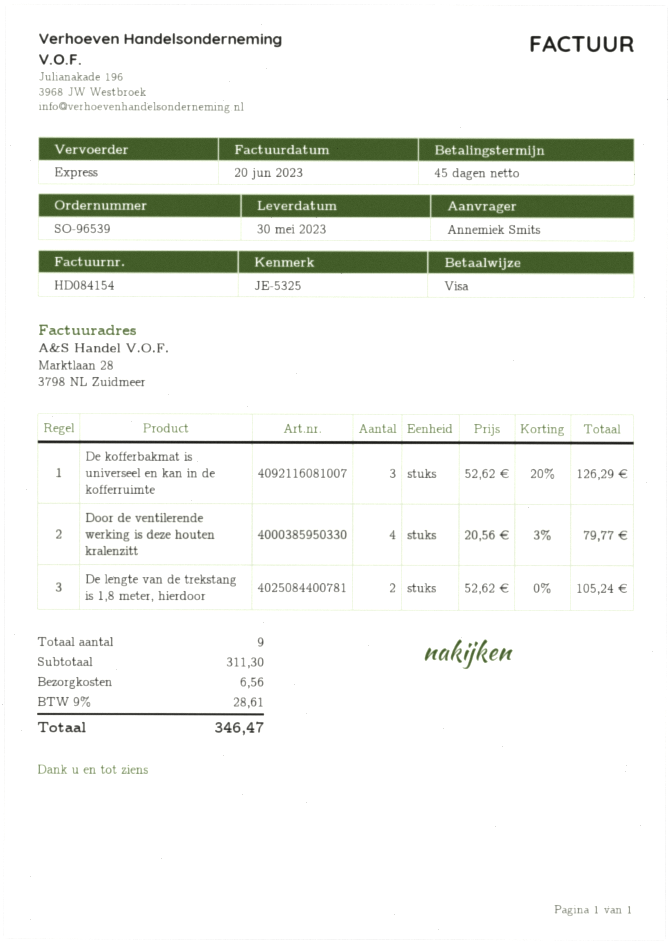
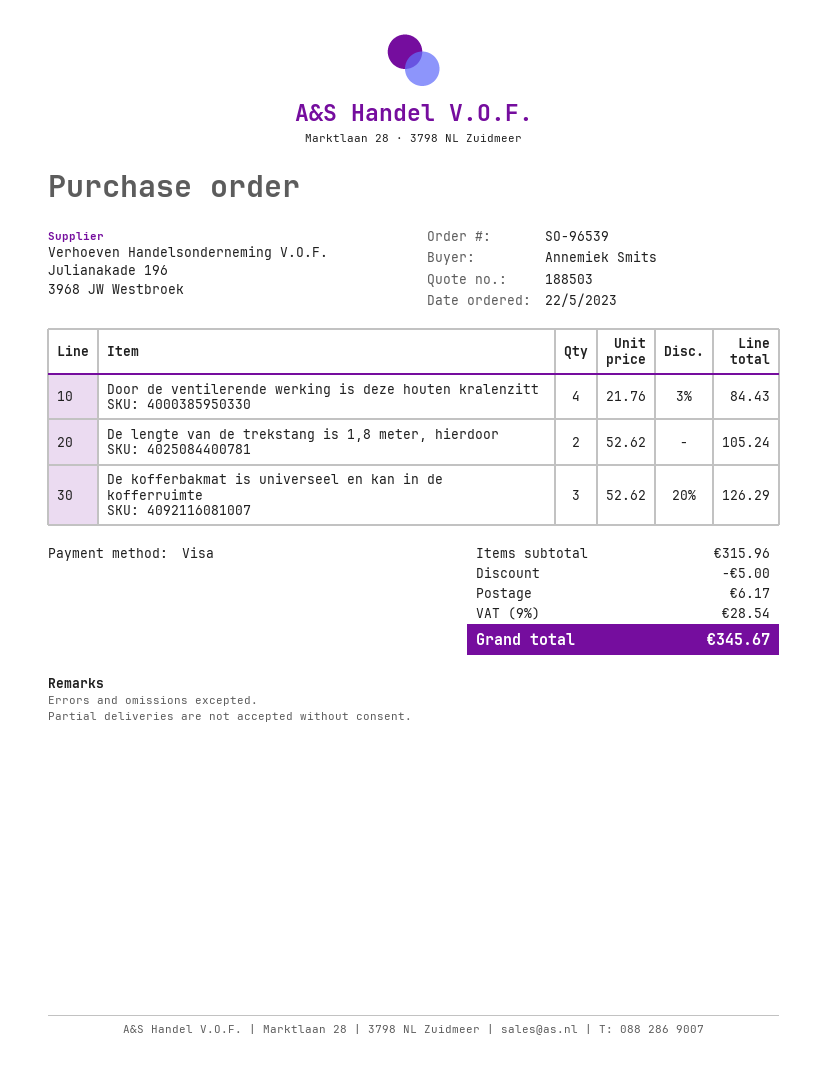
Door de ventilerende werking is deze houten kralenzitt: 4 x 20.56 - 3% = 79.77 -> 4 x 21.76 - 3% = 84.43
subtotal: 311.30 -> 315.96
discount: none -> 5.00
shipping: 6.56 -> 6.17
tax: 9% = 28.61 -> 9% = 28.54
total: 346.47 -> 345.67

